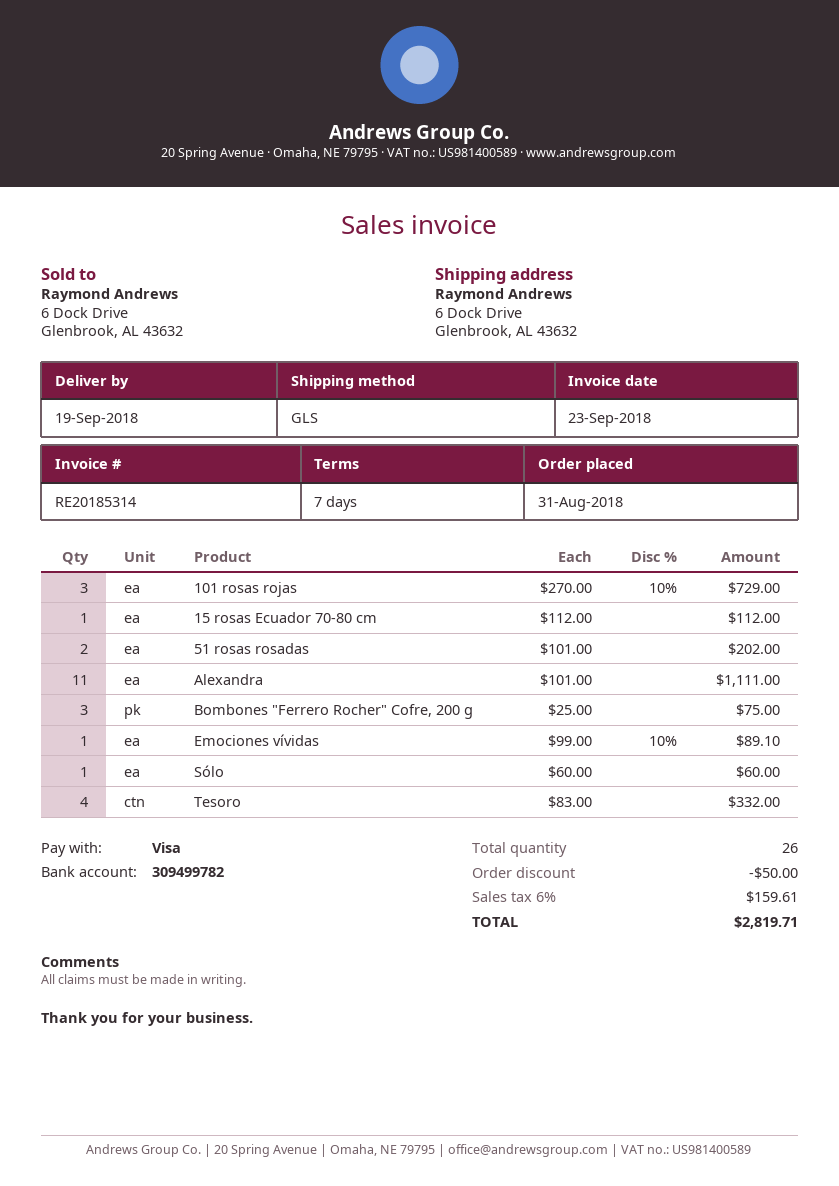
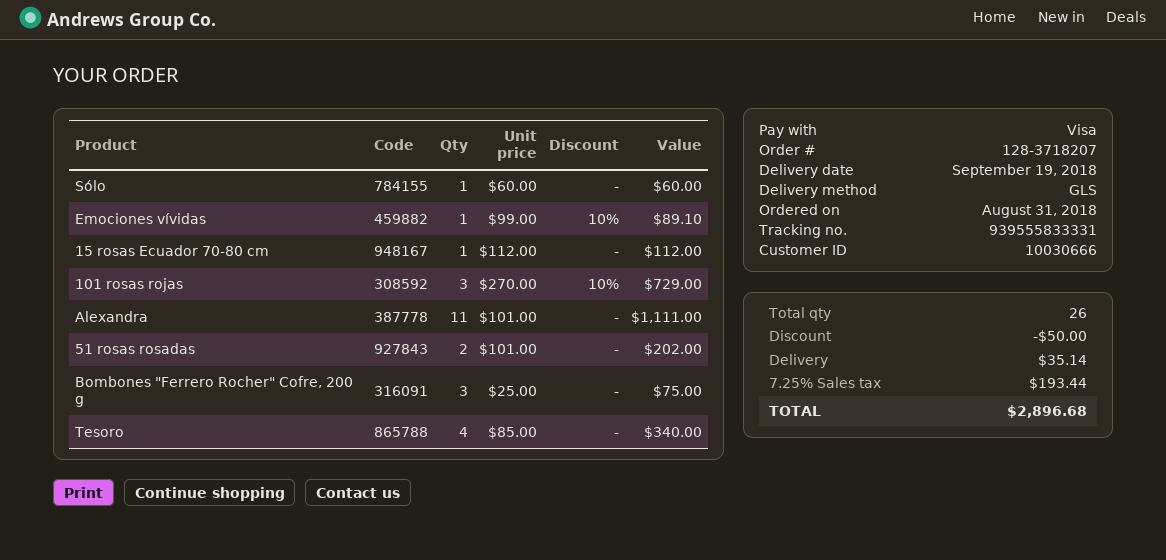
Tesoro: 4 x 83.00 = 332.00 -> 4 x 85.00 = 340.00
shipping: none -> 35.14
tax: 6% = 159.61 -> 7.25% = 193.44
total: 2819.71 -> 2896.68

